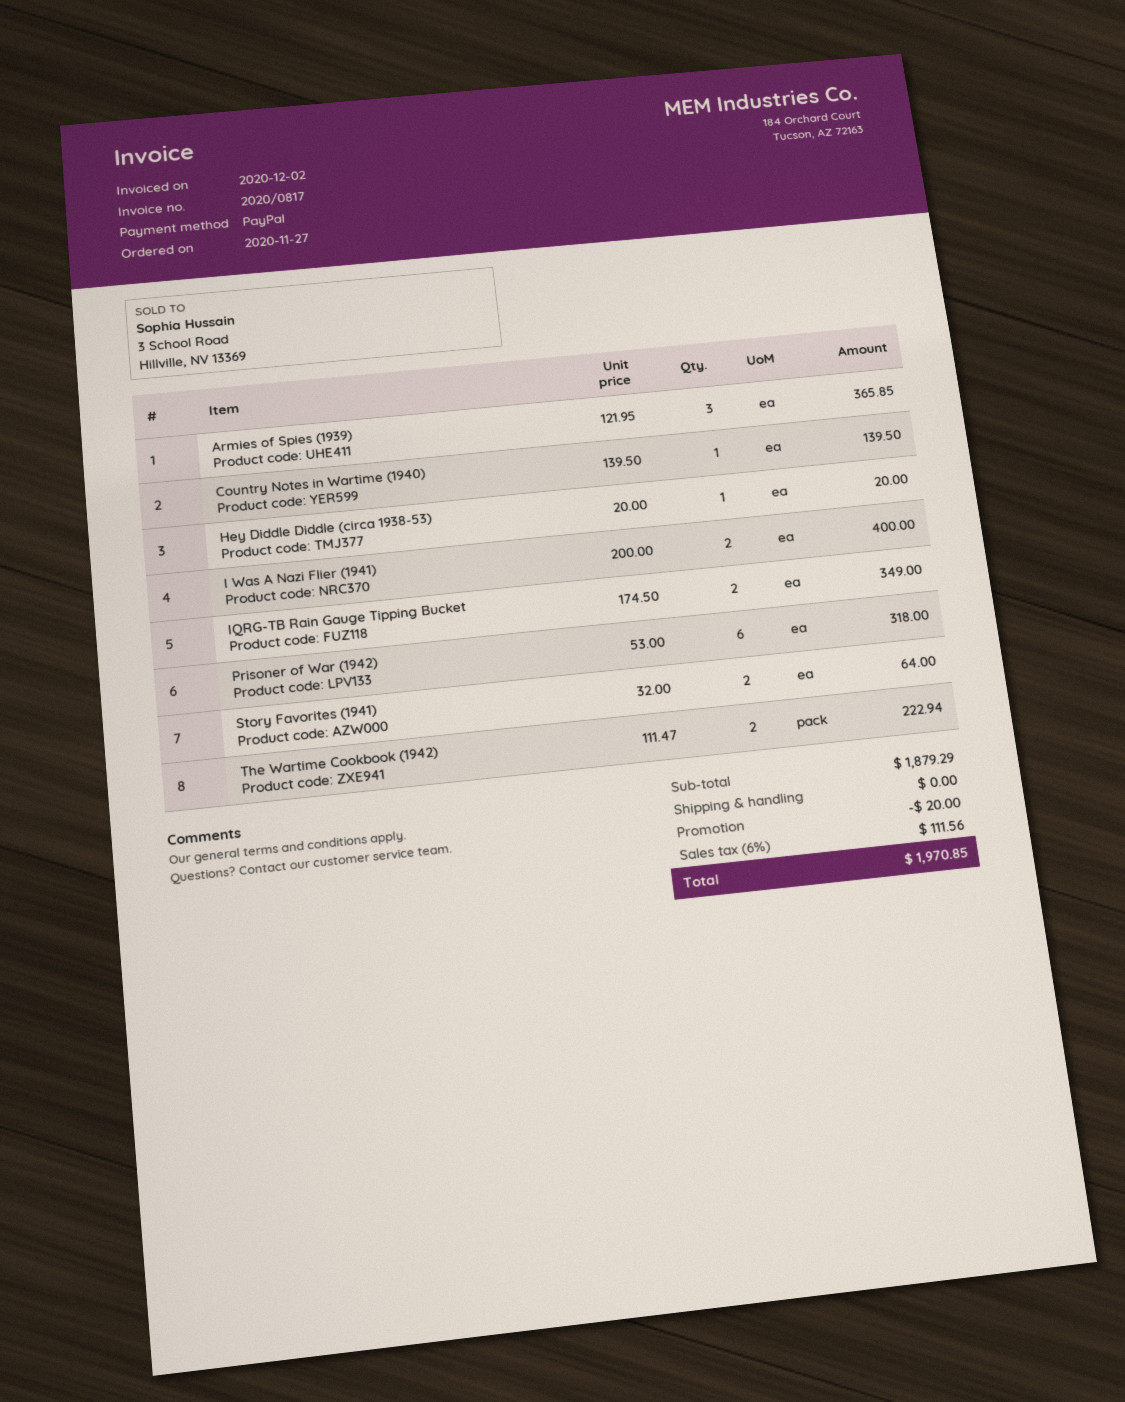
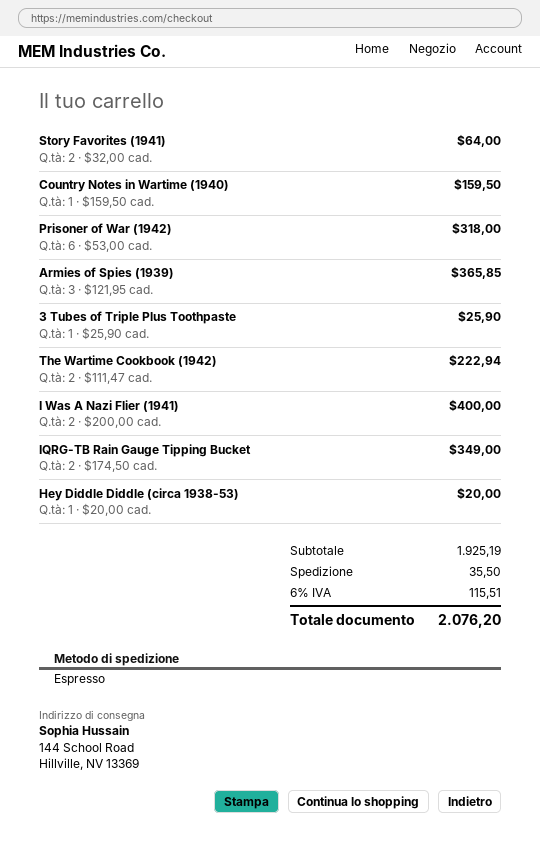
Country Notes in Wartime (1940): 1 x 139.50 = 139.50 -> 1 x 159.50 = 159.50
3 Tubes of Triple Plus Toothpaste: none -> 1 x 25.90 = 25.90
subtotal: 1879.29 -> 1925.19
discount: 20.00 -> none
shipping: 0.00 -> 35.50
tax: 6% = 111.56 -> 6% = 115.51
total: 1970.85 -> 2076.20

